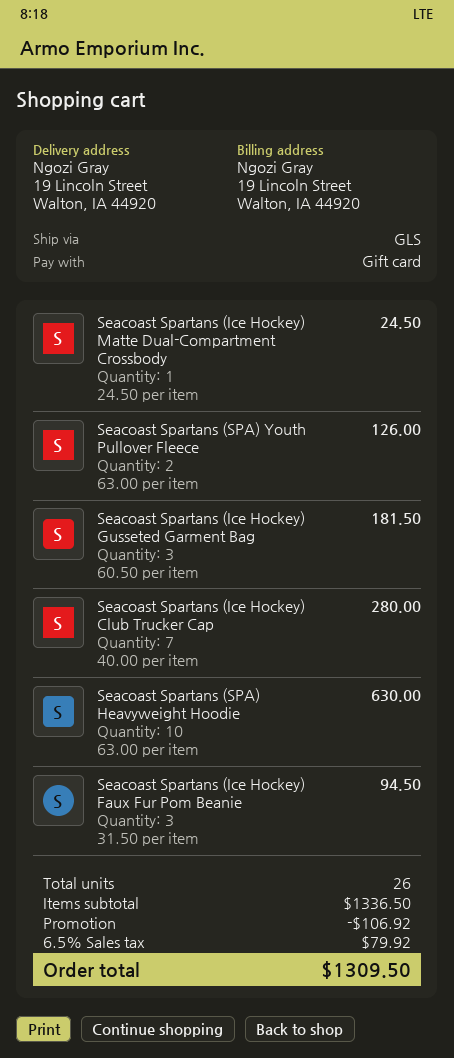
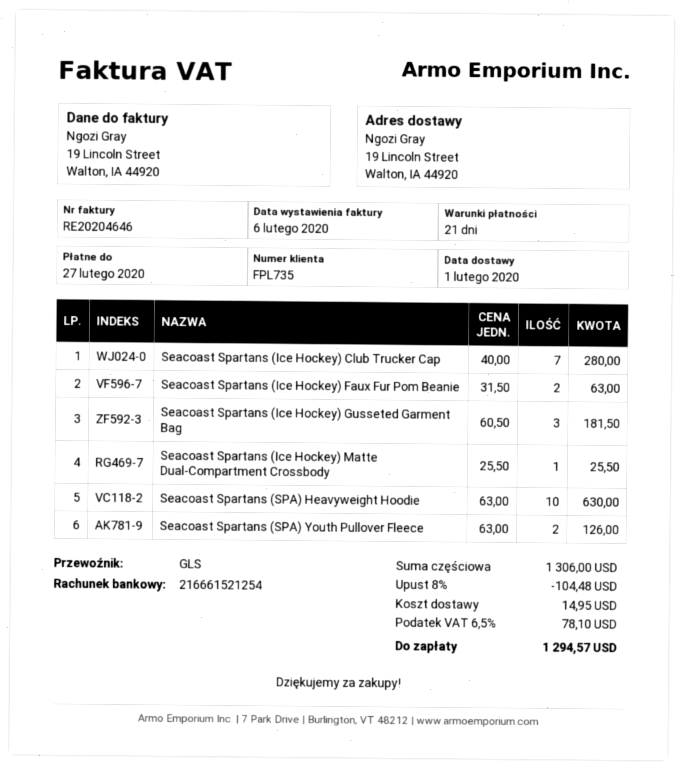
Seacoast Spartans (Ice Hockey) Matte Dual-Compartment Crossbody: 1 x 24.50 = 24.50 -> 1 x 25.50 = 25.50
Seacoast Spartans (Ice Hockey) Faux Fur Pom Beanie: 3 x 31.50 = 94.50 -> 2 x 31.50 = 63.00
subtotal: 1336.50 -> 1306.00
discount: 106.92 -> 104.48
shipping: none -> 14.95
tax: 6.5% = 79.92 -> 6.5% = 78.10
total: 1309.50 -> 1294.57

